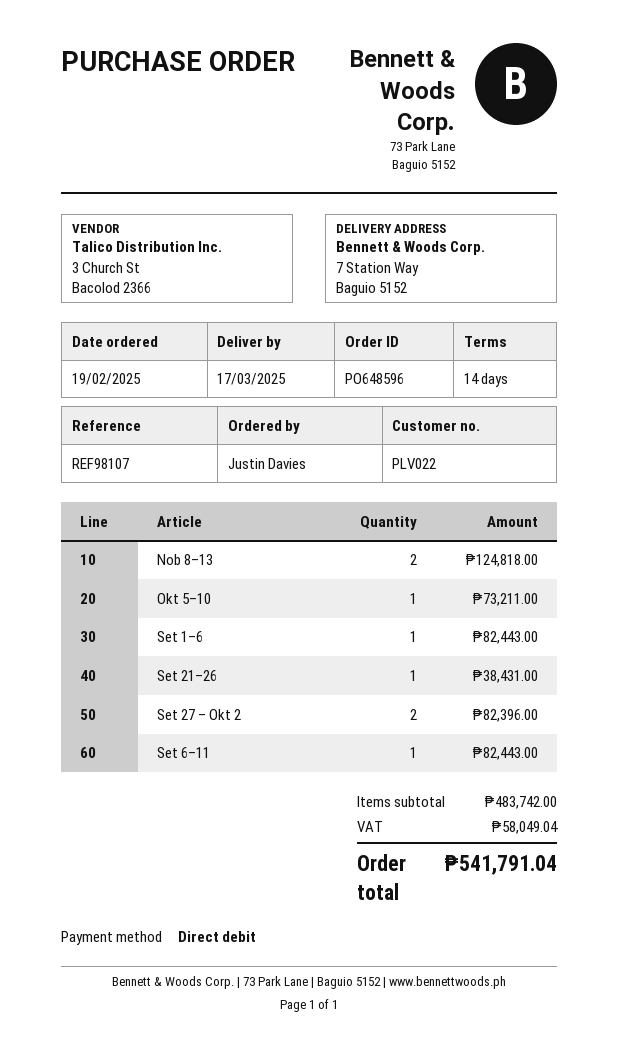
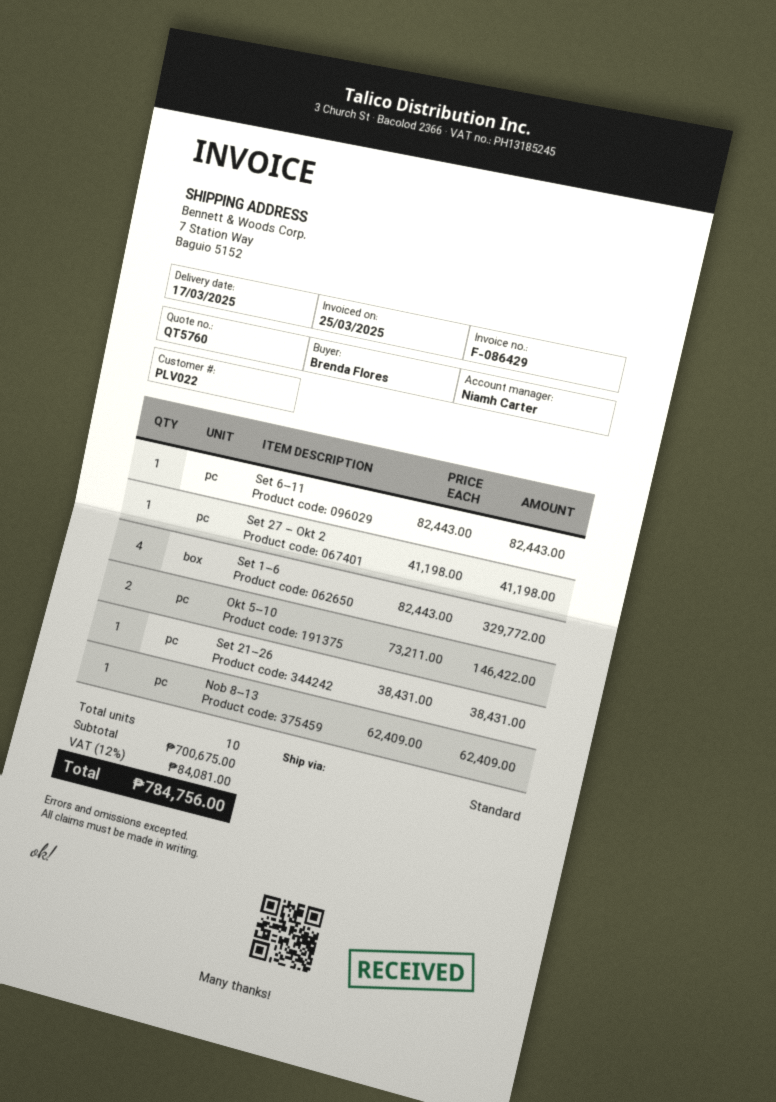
ordered by: Justin Davies -> Brenda Flores
Nob 8–13: 2 for 124818.00 -> 1 for 62409.00
Okt 5–10: 1 for 73211.00 -> 2 for 146422.00
Set 1–6: 1 for 82443.00 -> 4 for 329772.00
Set 27 – Okt 2: 2 for 82396.00 -> 1 for 41198.00
subtotal: 483742.00 -> 700675.00
tax: 58049.04 -> 84081.00
total: 541791.04 -> 784756.00

